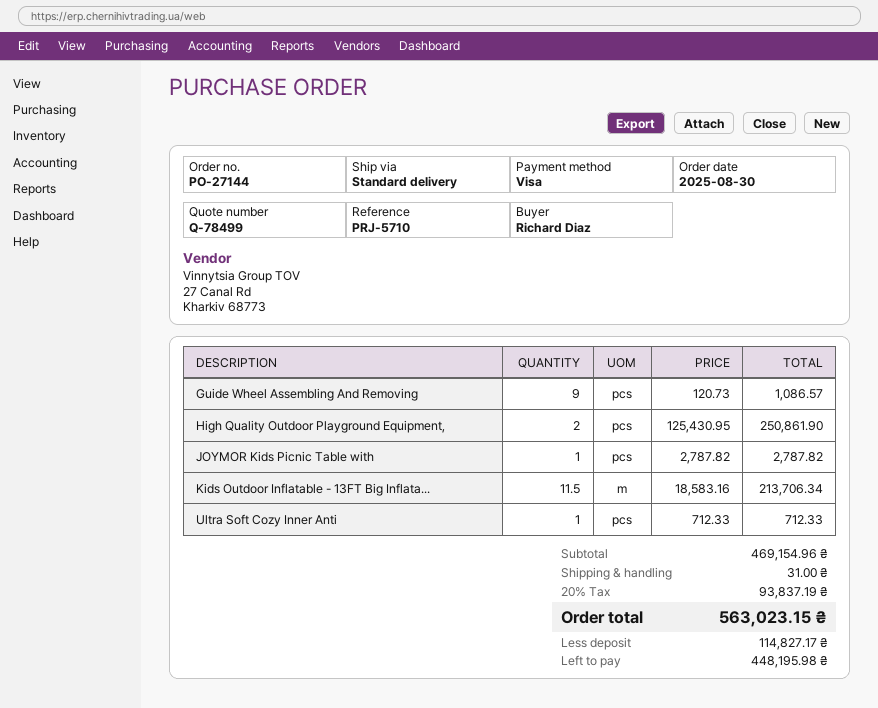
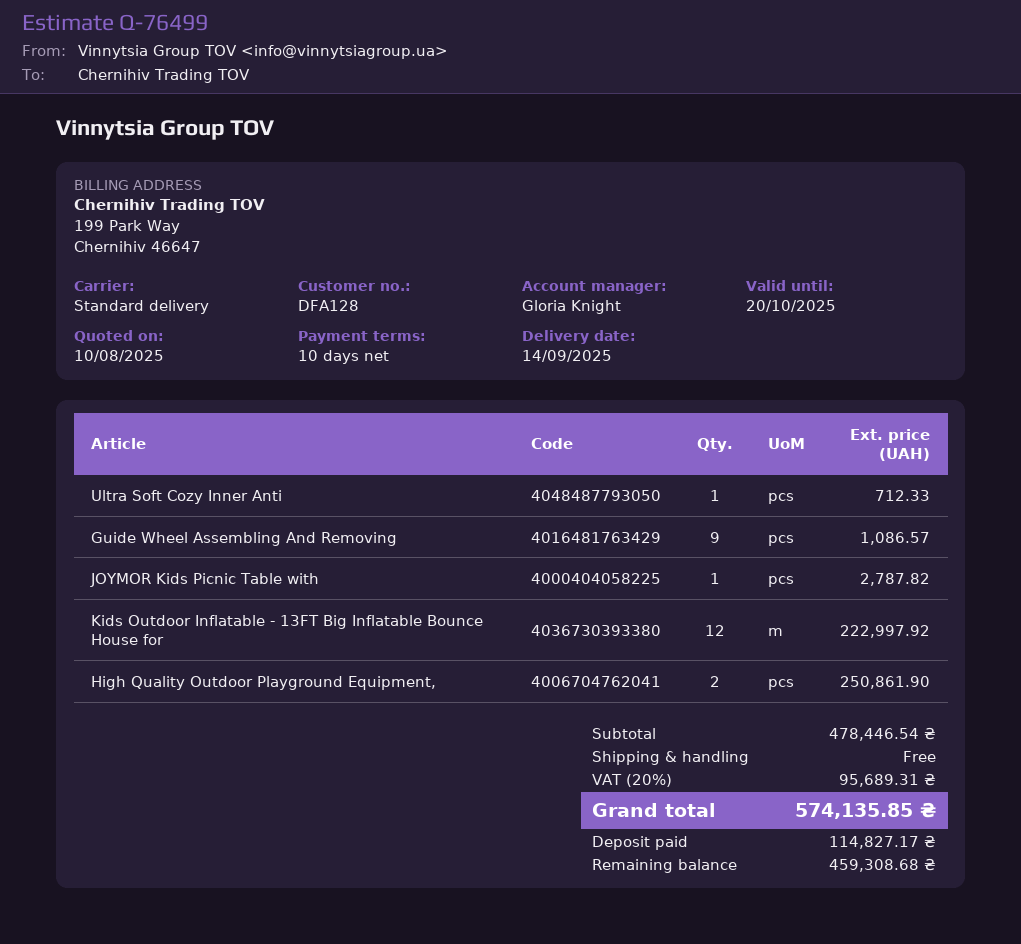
quote number: Q-78499 -> Q-76499
Kids Outdoor Inflatable - 13FT Big Inflata...: 11.5 for 213706.34 -> 12 for 222997.92
subtotal: 469154.96 -> 478446.54
shipping: 31.00 -> 0.00
tax: 20% = 93837.19 -> 20% = 95689.31
total: 563023.15 -> 574135.85
balance: 448195.98 -> 459308.68

